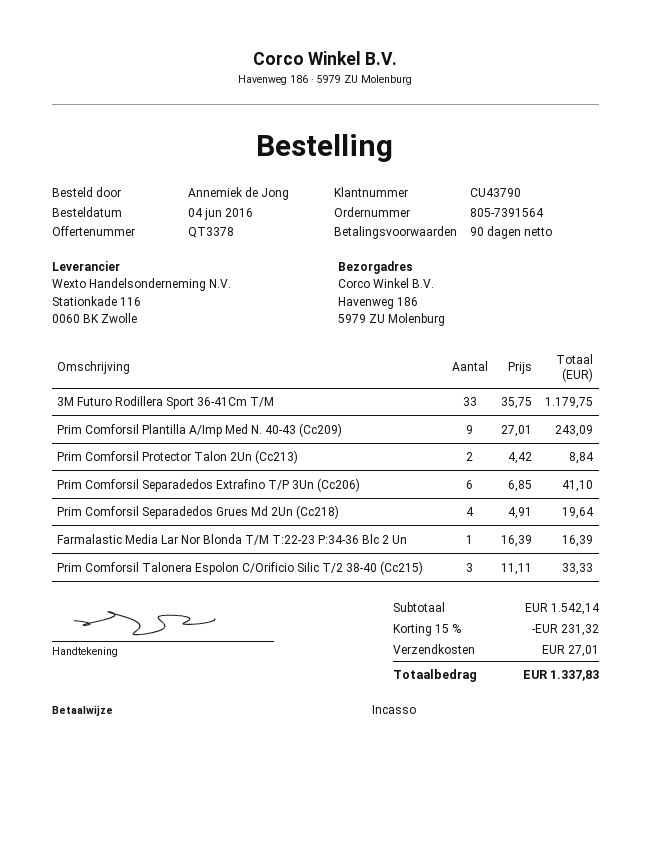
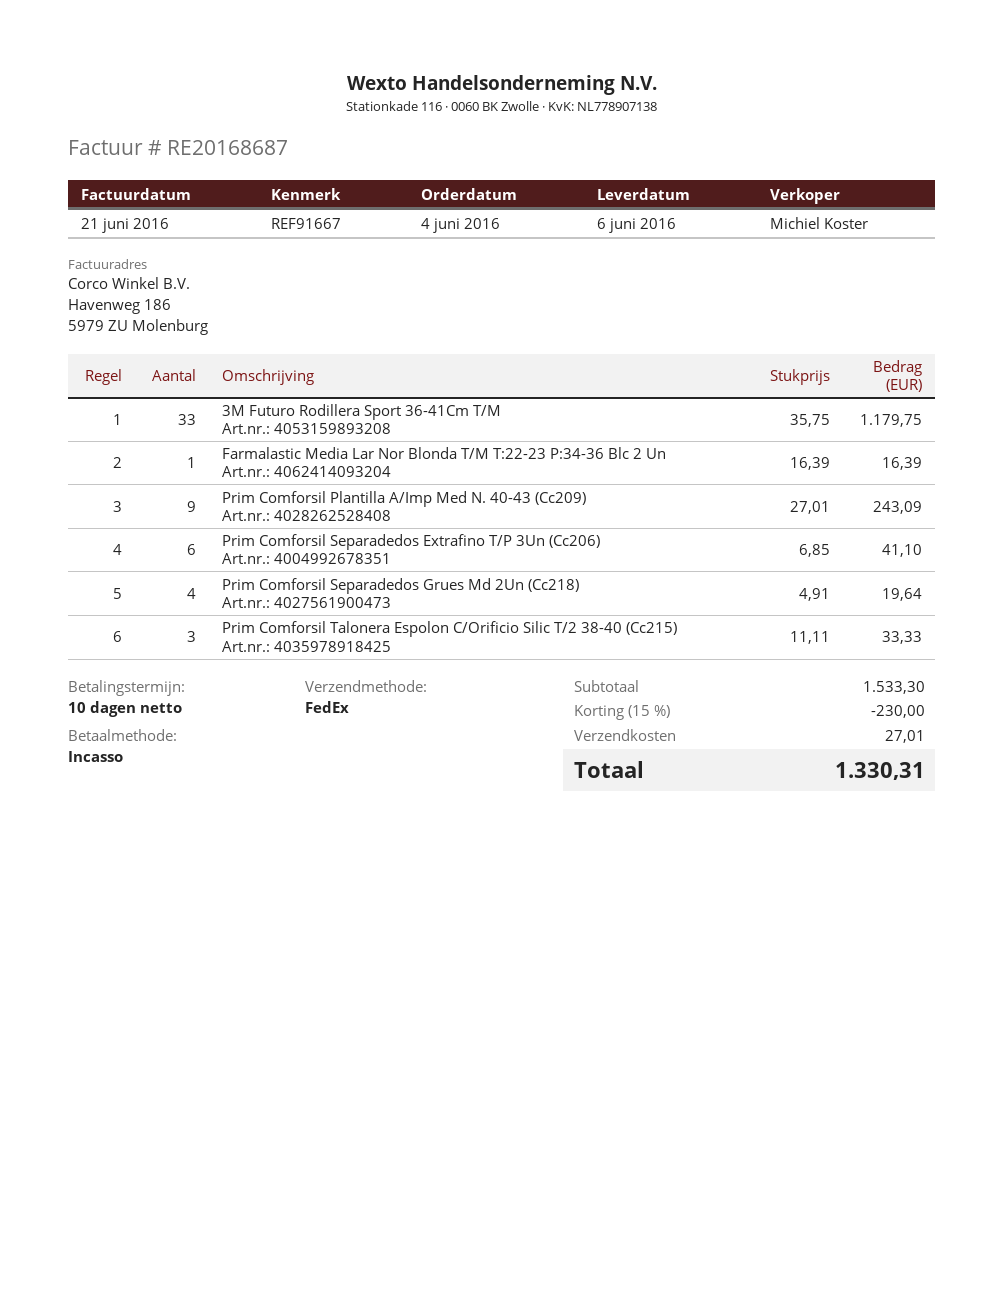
payment terms: 90 days -> 10 days
Prim Comforsil Protector Talon 2Un (Cc213): 2 x 4.42 = 8.84 -> none
subtotal: 1542.14 -> 1533.30
discount: 15% = 231.32 -> 15% = 230.00
total: 1337.83 -> 1330.31

